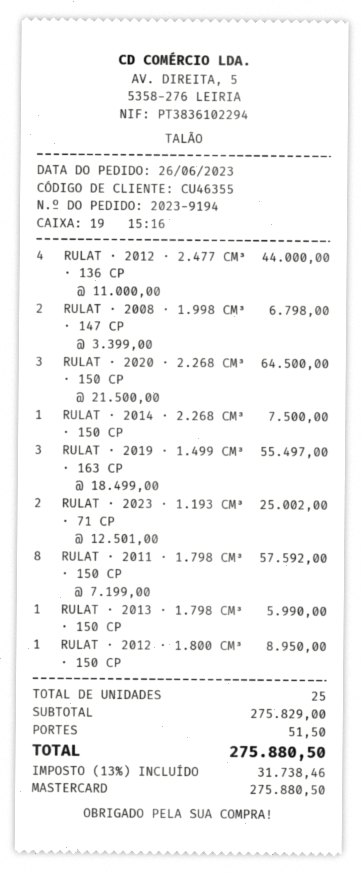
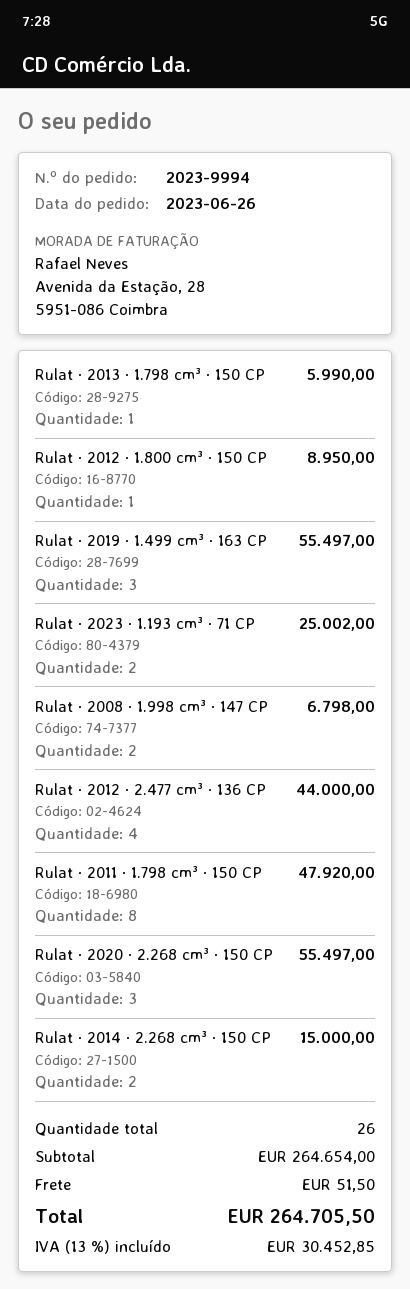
order number: 2023-9194 -> 2023-9994
RULAT · 2020 · 2.268 CM³ · 150 CP: 3 for 64500.00 -> 3 for 55497.00
RULAT · 2014 · 2.268 CM³ · 150 CP: 1 for 7500.00 -> 2 for 15000.00
RULAT · 2011 · 1.798 CM³ · 150 CP: 8 for 57592.00 -> 8 for 47920.00
total quantity: 25 -> 26
subtotal: 275829.00 -> 264654.00
tax: 13% = 31738.46 -> 13% = 30452.85
total: 275880.50 -> 264705.50

